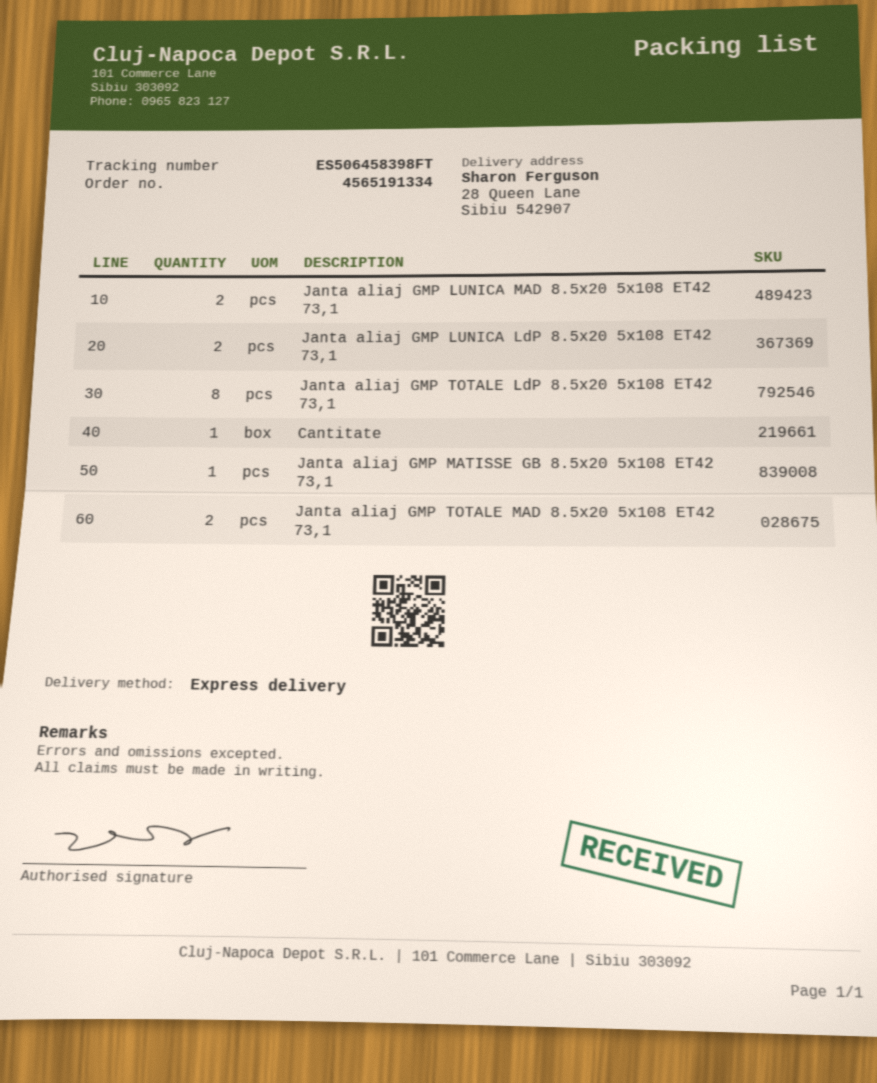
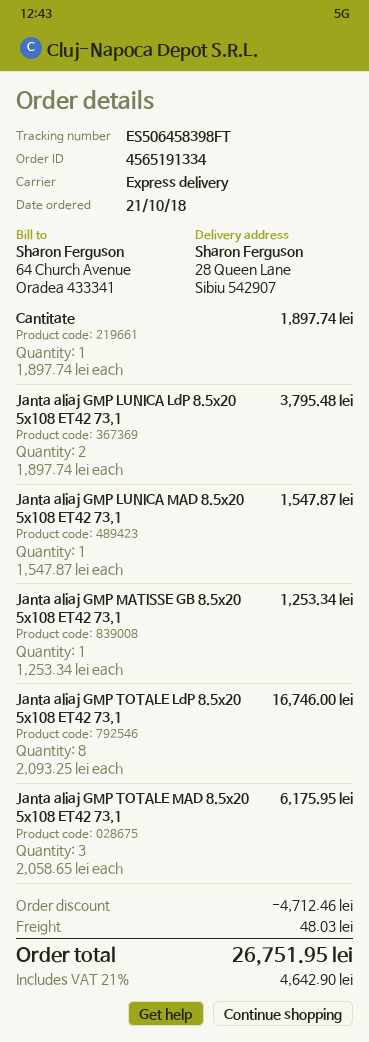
Janta aliaj GMP LUNICA MAD 8.5x20 5x108 ET42 73,1: 2 -> 1
Janta aliaj GMP TOTALE MAD 8.5x20 5x108 ET42 73,1: 2 -> 3

